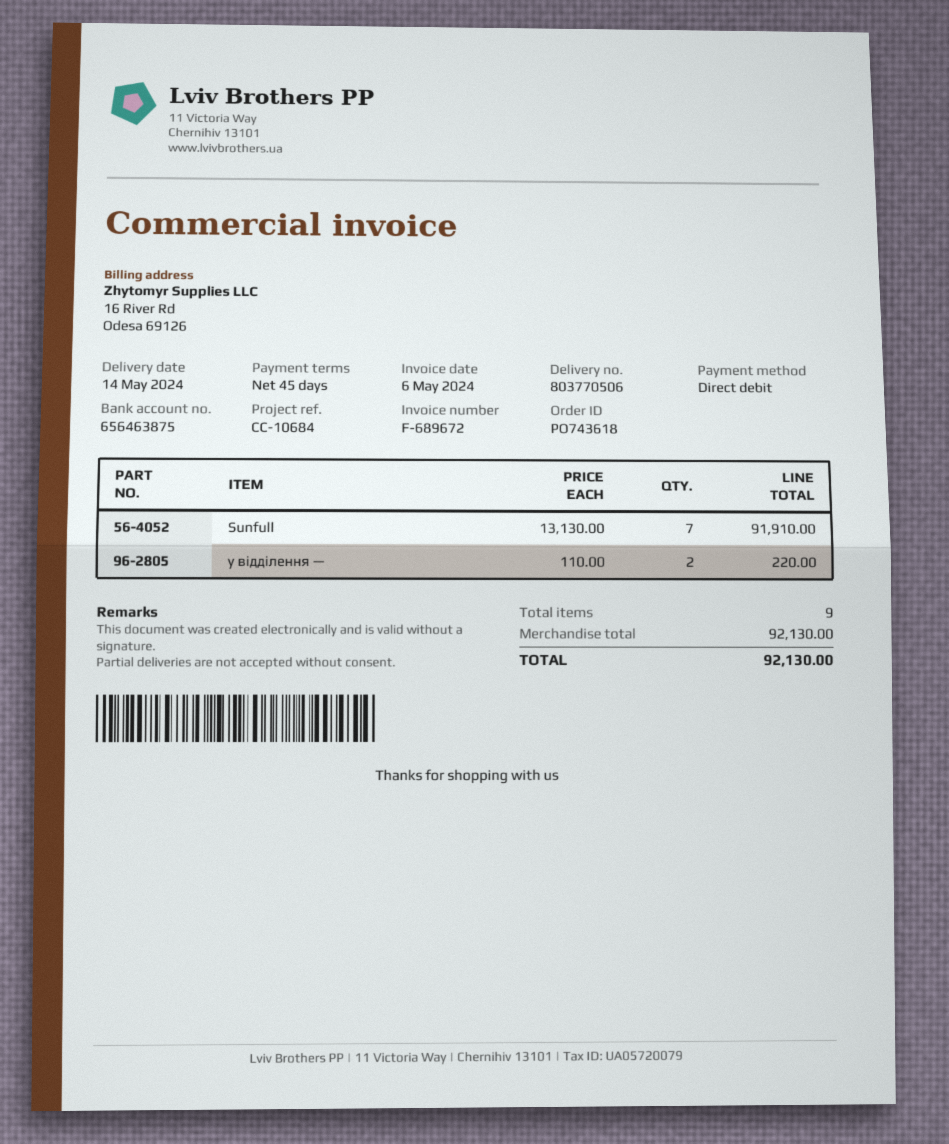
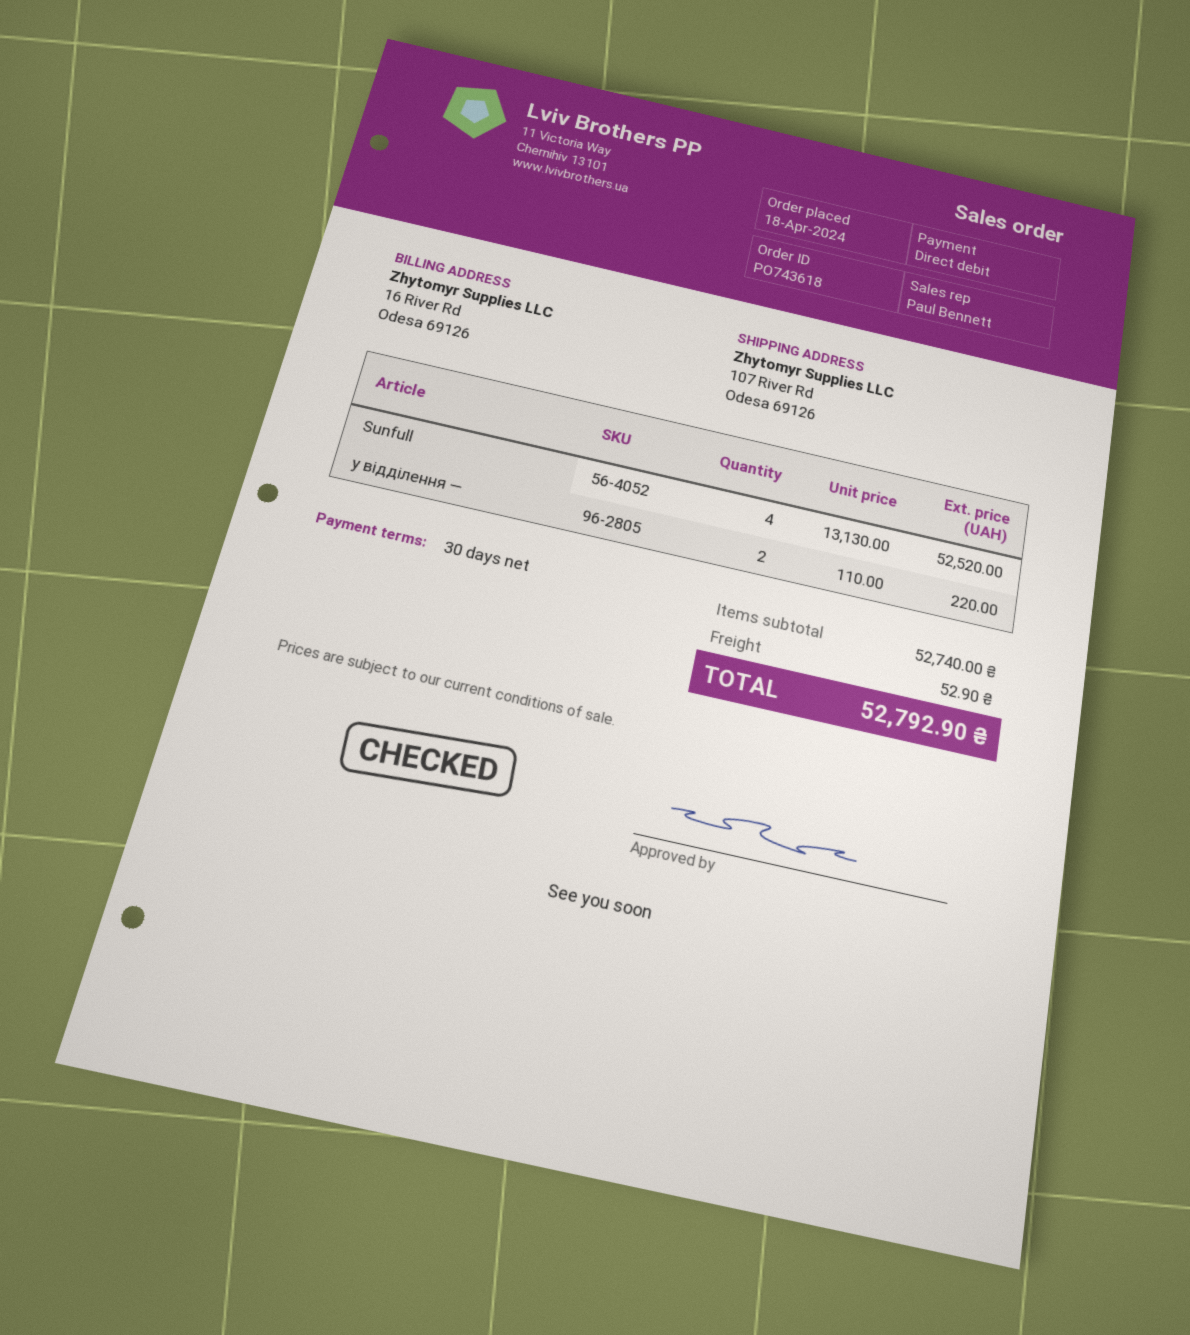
payment terms: 45 days -> 30 days
Sunfull: 7 x 13130.00 = 91910.00 -> 4 x 13130.00 = 52520.00
subtotal: 92130.00 -> 52740.00
shipping: none -> 52.90
total: 92130.00 -> 52792.90

